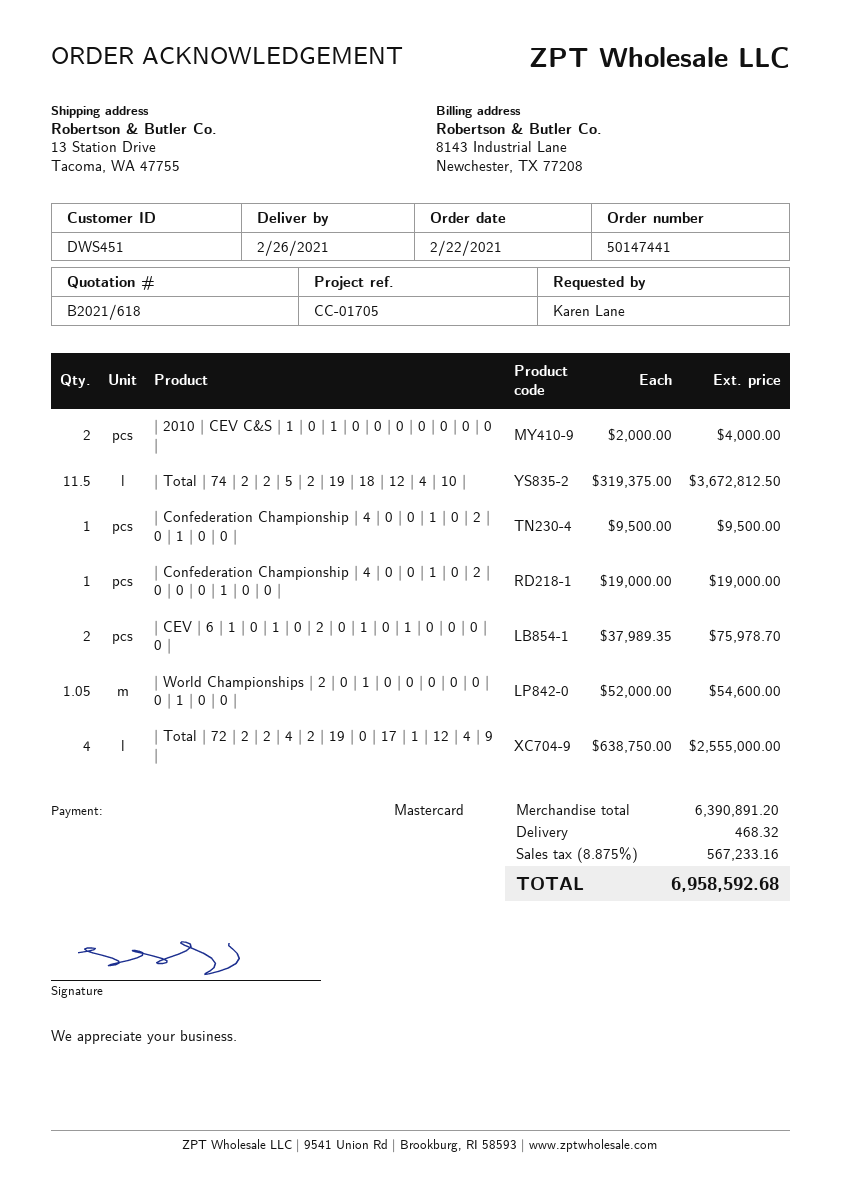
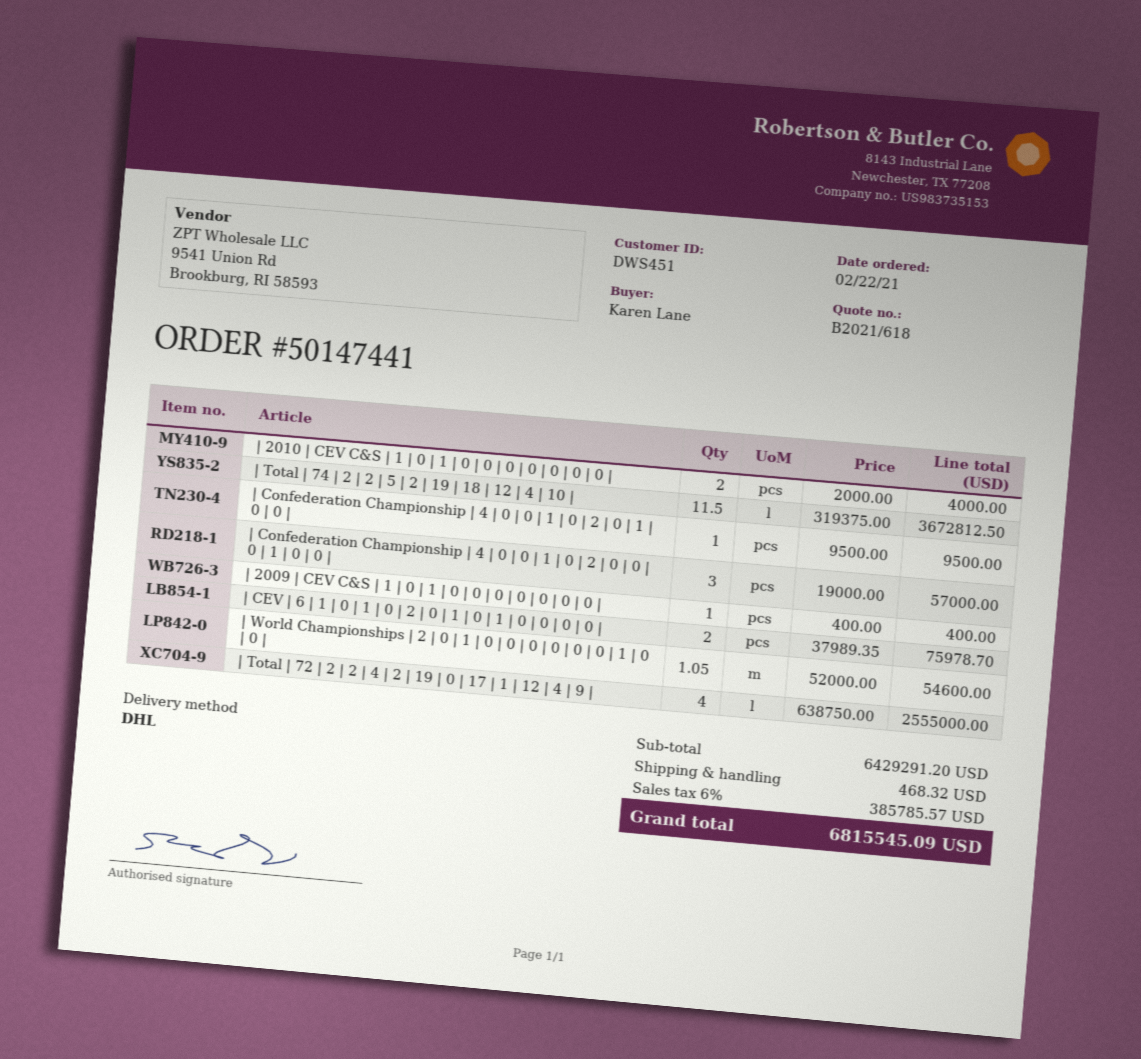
| Confederation Championship | 4 | 0 | 0 | 1 | 0 | 2 | 0 | 0 | 0 | 1 | 0 | 0 |: 1 x 19000.00 = 19000.00 -> 3 x 19000.00 = 57000.00
| 2009 | CEV C&S | 1 | 0 | 1 | 0 | 0 | 0 | 0 | 0 | 0 | 0 |: none -> 1 x 400.00 = 400.00
subtotal: 6390891.20 -> 6429291.20
tax: 8.875% = 567233.16 -> 6% = 385785.57
total: 6958592.68 -> 6815545.09

